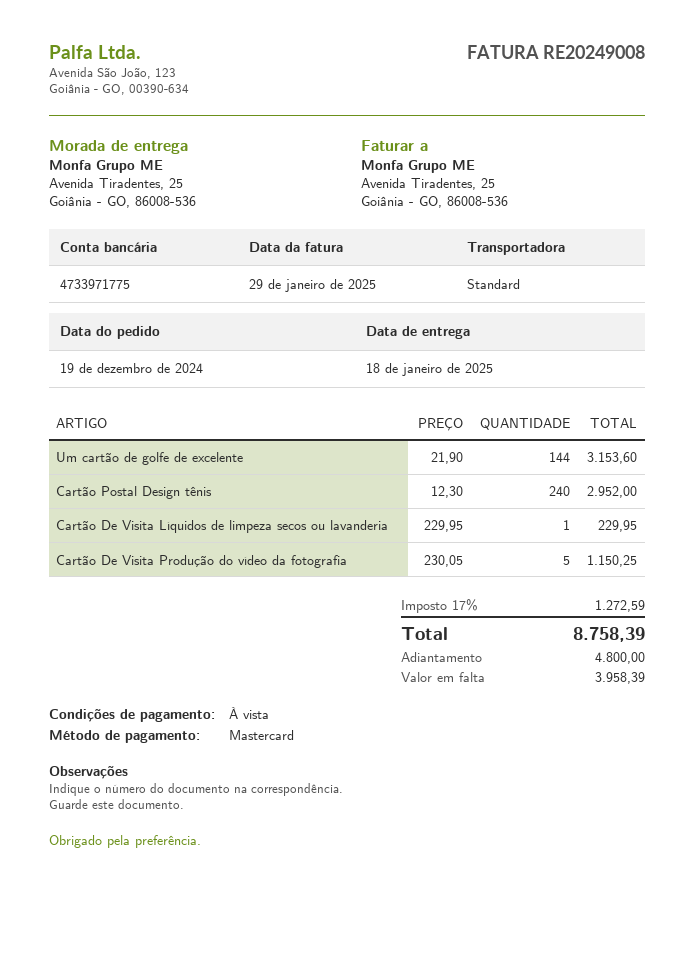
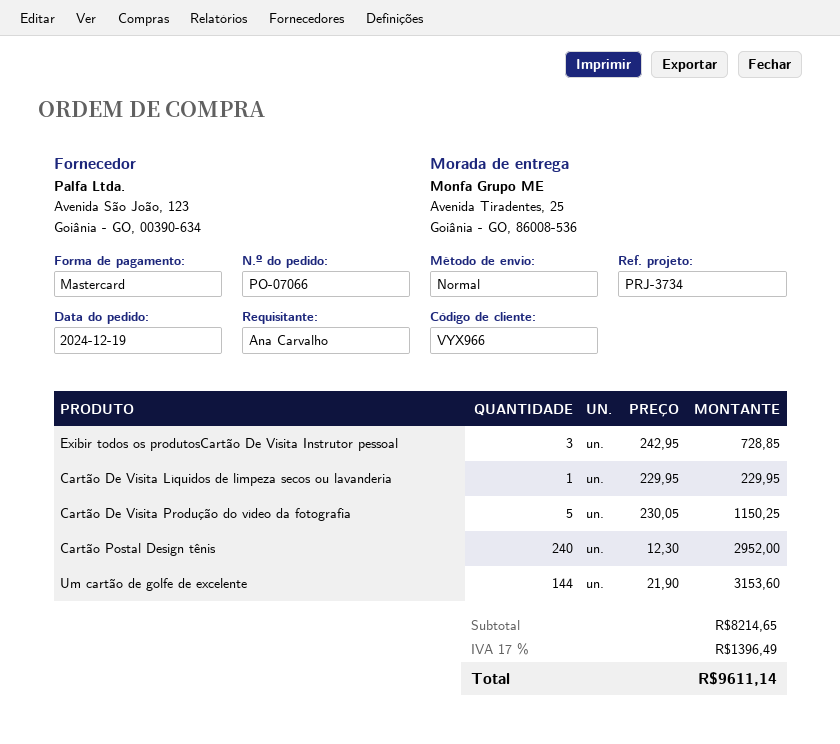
Exibir todos os produtosCartão De Visita Instrutor pessoal: none -> 3 x 242.95 = 728.85
tax: 17% = 1272.59 -> 17% = 1396.49
total: 8758.39 -> 9611.14

